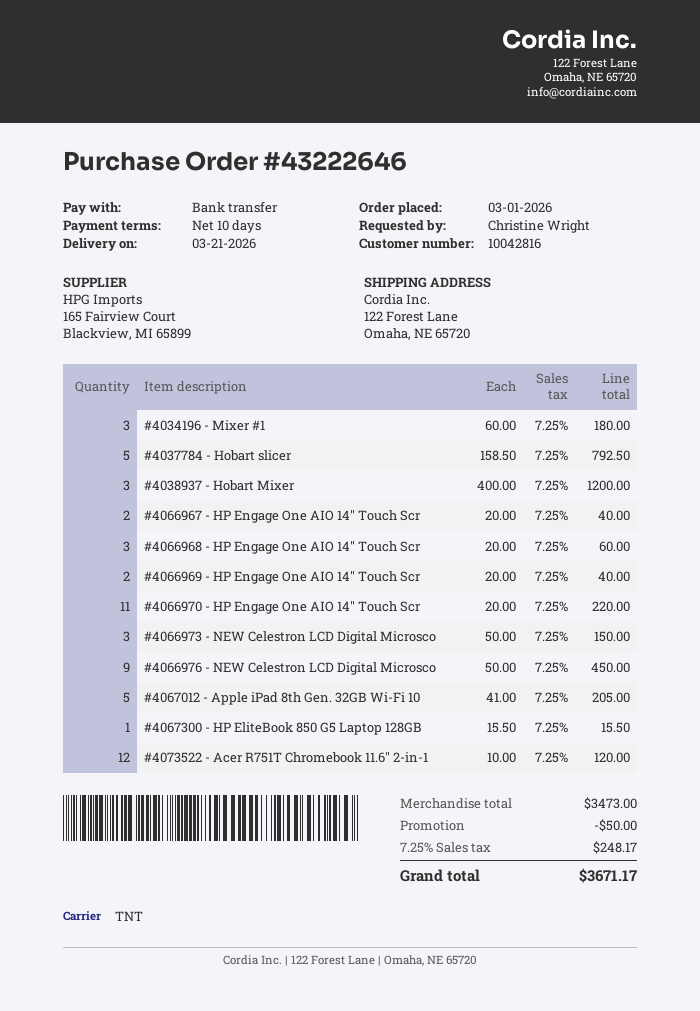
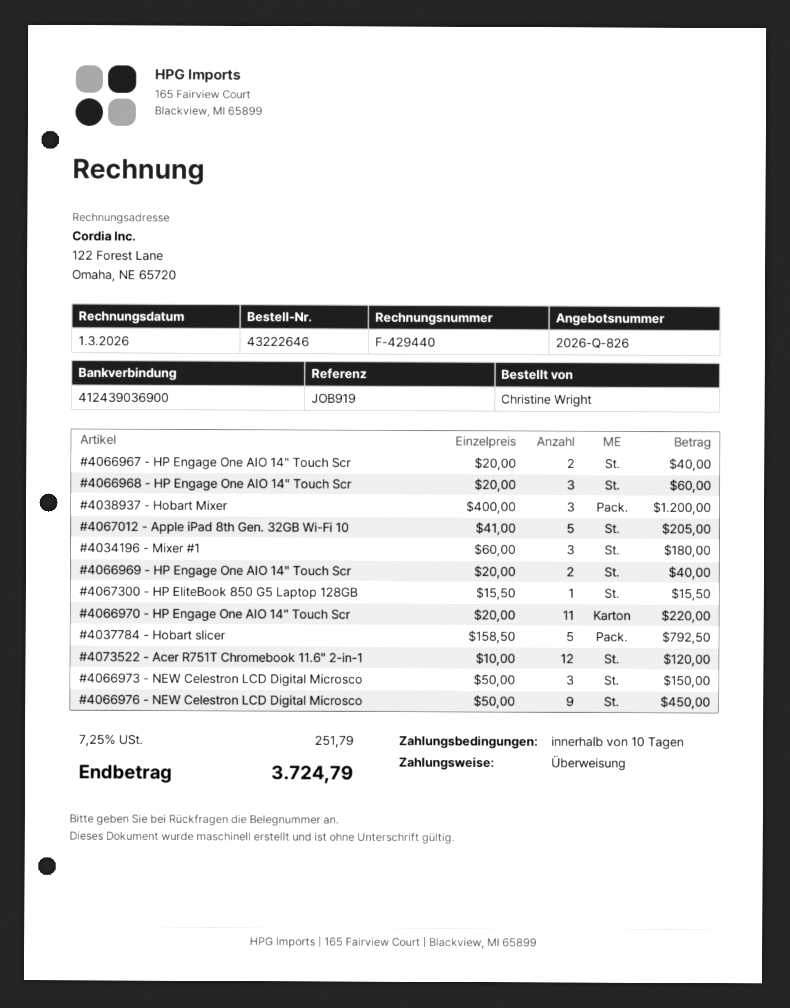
discount: 50.00 -> none
tax: 7.25% = 248.17 -> 7.25% = 251.79
total: 3671.17 -> 3724.79

